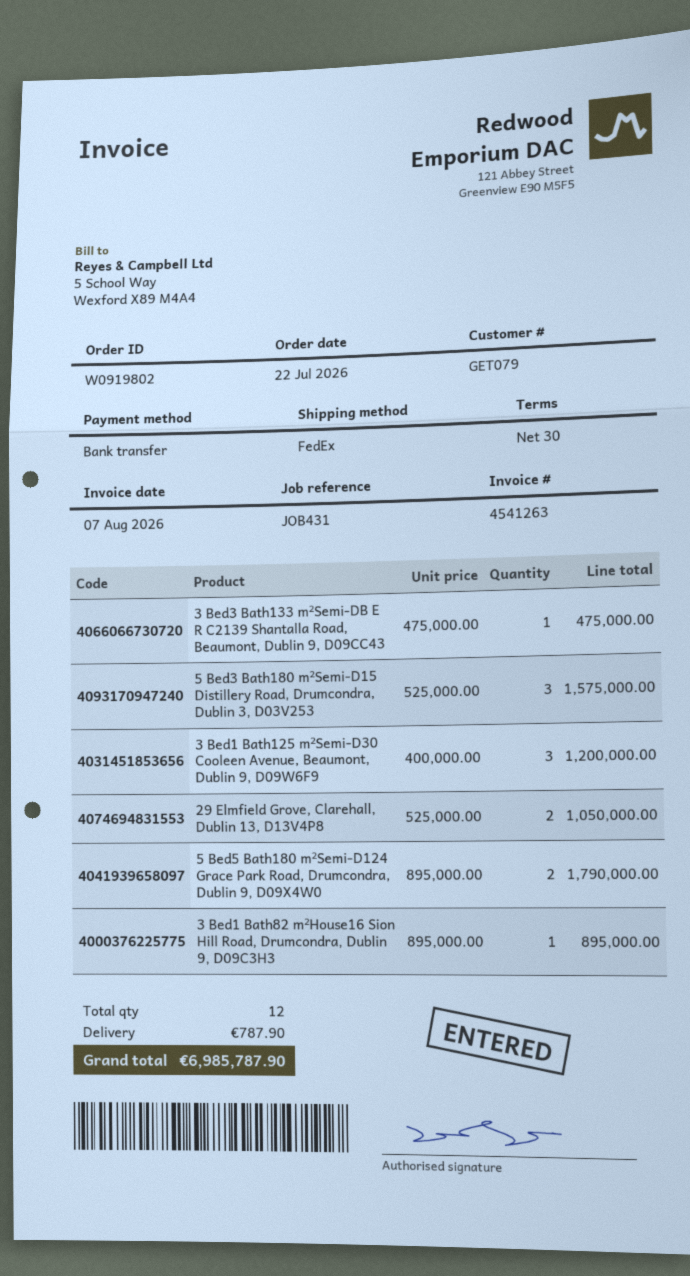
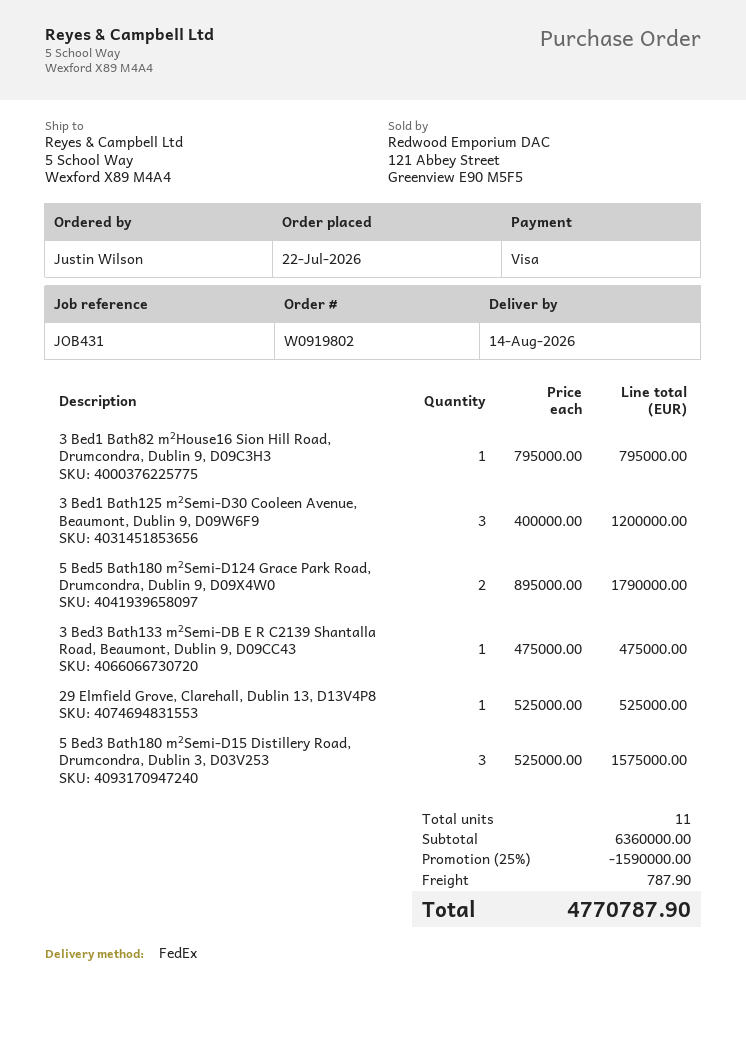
payment method: bank transfer -> Visa
29 Elmfield Grove, Clarehall, Dublin 13, D13V4P8: 2 x 525000.00 = 1050000.00 -> 1 x 525000.00 = 525000.00
3 Bed1 Bath82 m²House16 Sion Hill Road, Drumcondra, Dublin 9, D09C3H3: 1 x 895000.00 = 895000.00 -> 1 x 795000.00 = 795000.00
total quantity: 12 -> 11
discount: none -> 25% = 1590000.00
total: 6985787.90 -> 4770787.90

